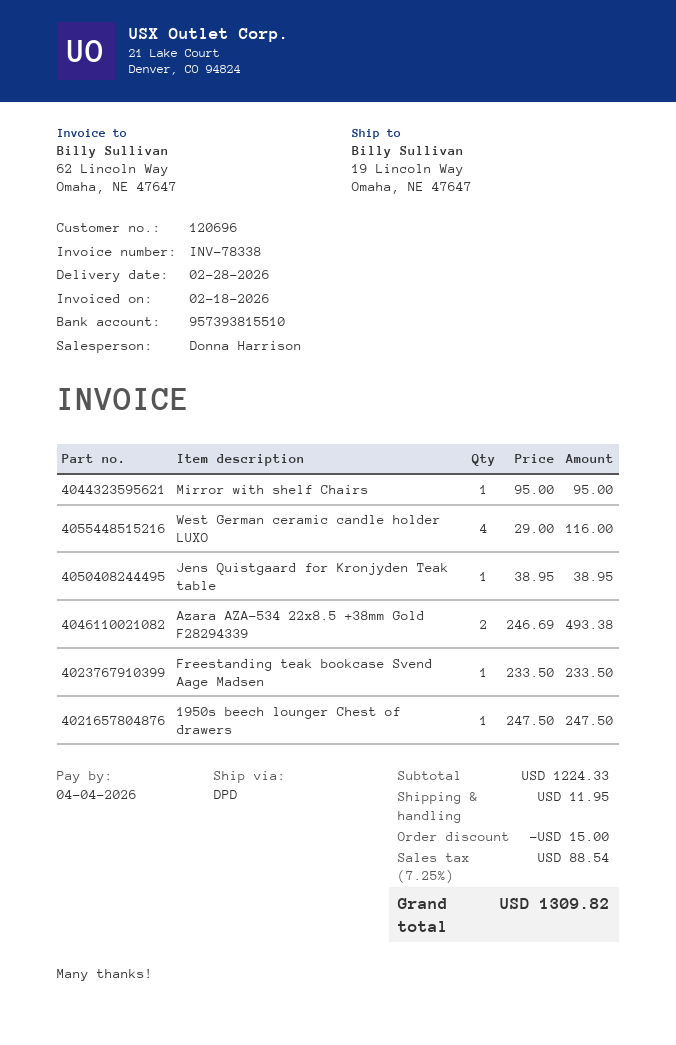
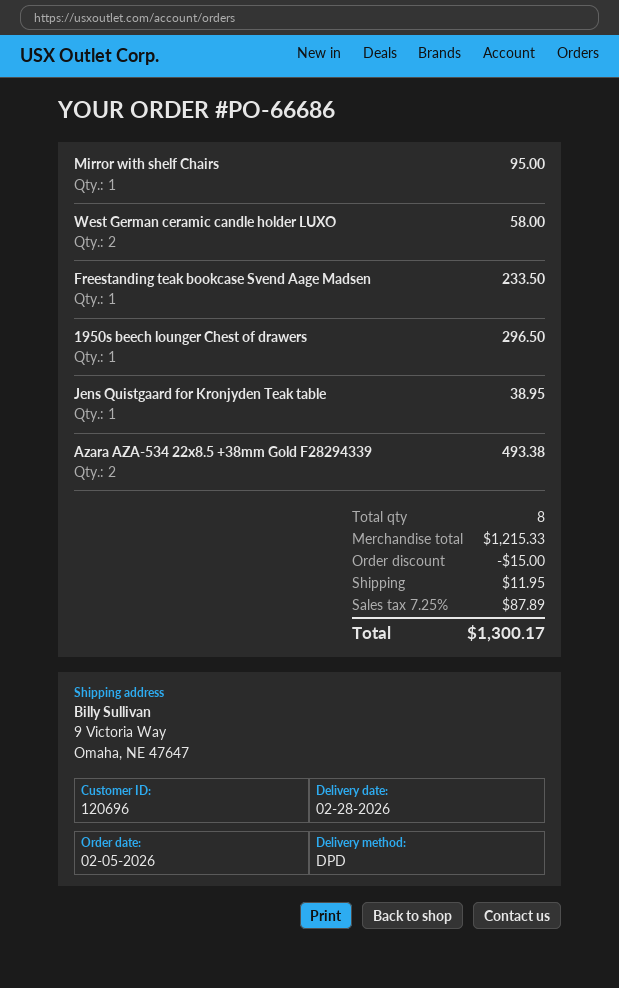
ship to: 19 Lincoln Way, Omaha, NE 47647 -> 9 Victoria Way, Omaha, NE 47647
West German ceramic candle holder LUXO: 4 for 116.00 -> 2 for 58.00
1950s beech lounger Chest of drawers: 1 for 247.50 -> 1 for 296.50
subtotal: 1224.33 -> 1215.33
tax: 7.25% = 88.54 -> 7.25% = 87.89
total: 1309.82 -> 1300.17

